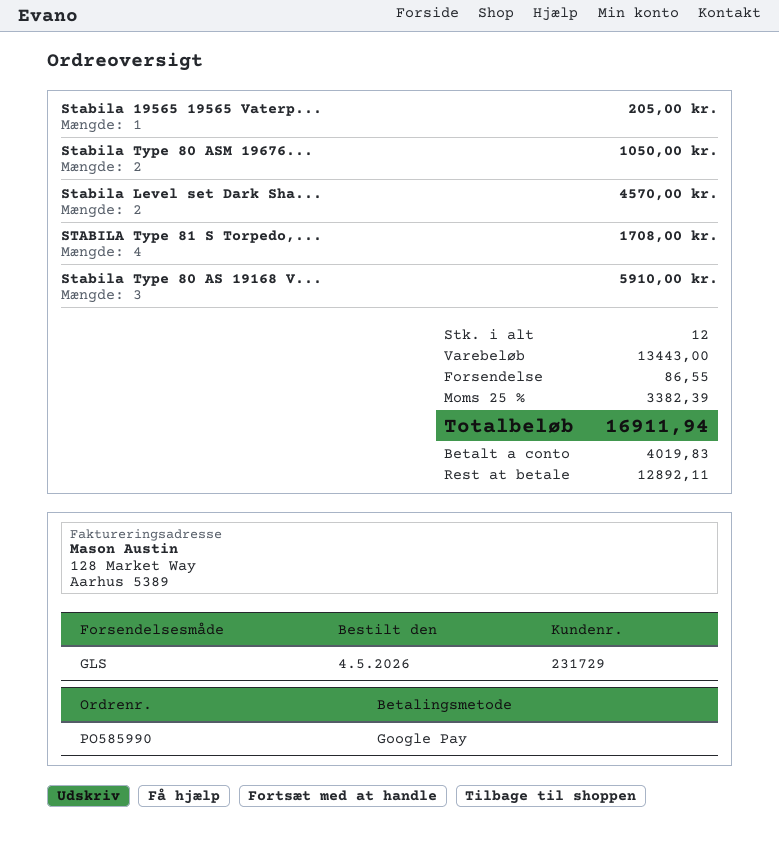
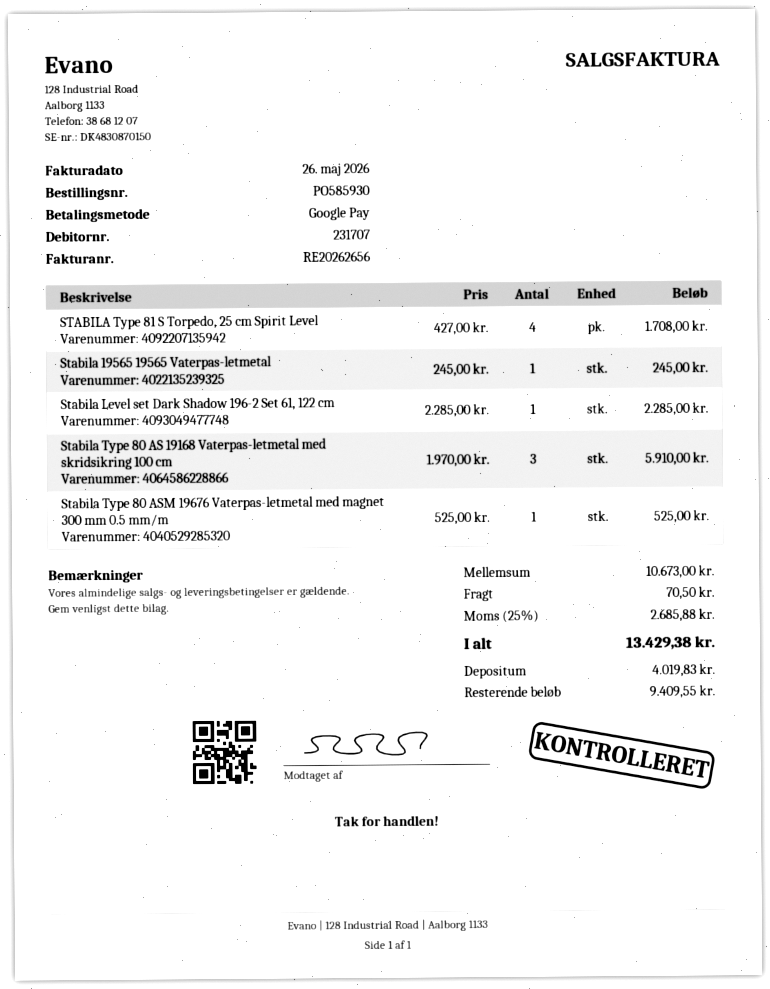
order number: PO585990 -> PO585930
customer number: 231729 -> 231707
Stabila 19565 19565 Vaterp...: 1 for 205.00 -> 1 for 245.00
Stabila Type 80 ASM 19676...: 2 for 1050.00 -> 1 for 525.00
Stabila Level set Dark Sha...: 2 for 4570.00 -> 1 for 2285.00
subtotal: 13443.00 -> 10673.00
shipping: 86.55 -> 70.50
tax: 25% = 3382.39 -> 25% = 2685.88
total: 16911.94 -> 13429.38
balance: 12892.11 -> 9409.55

